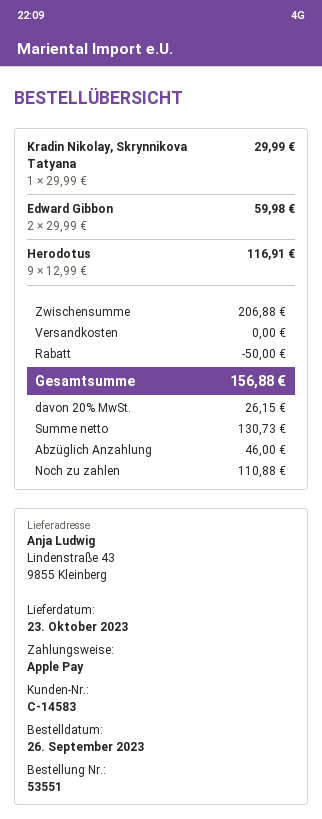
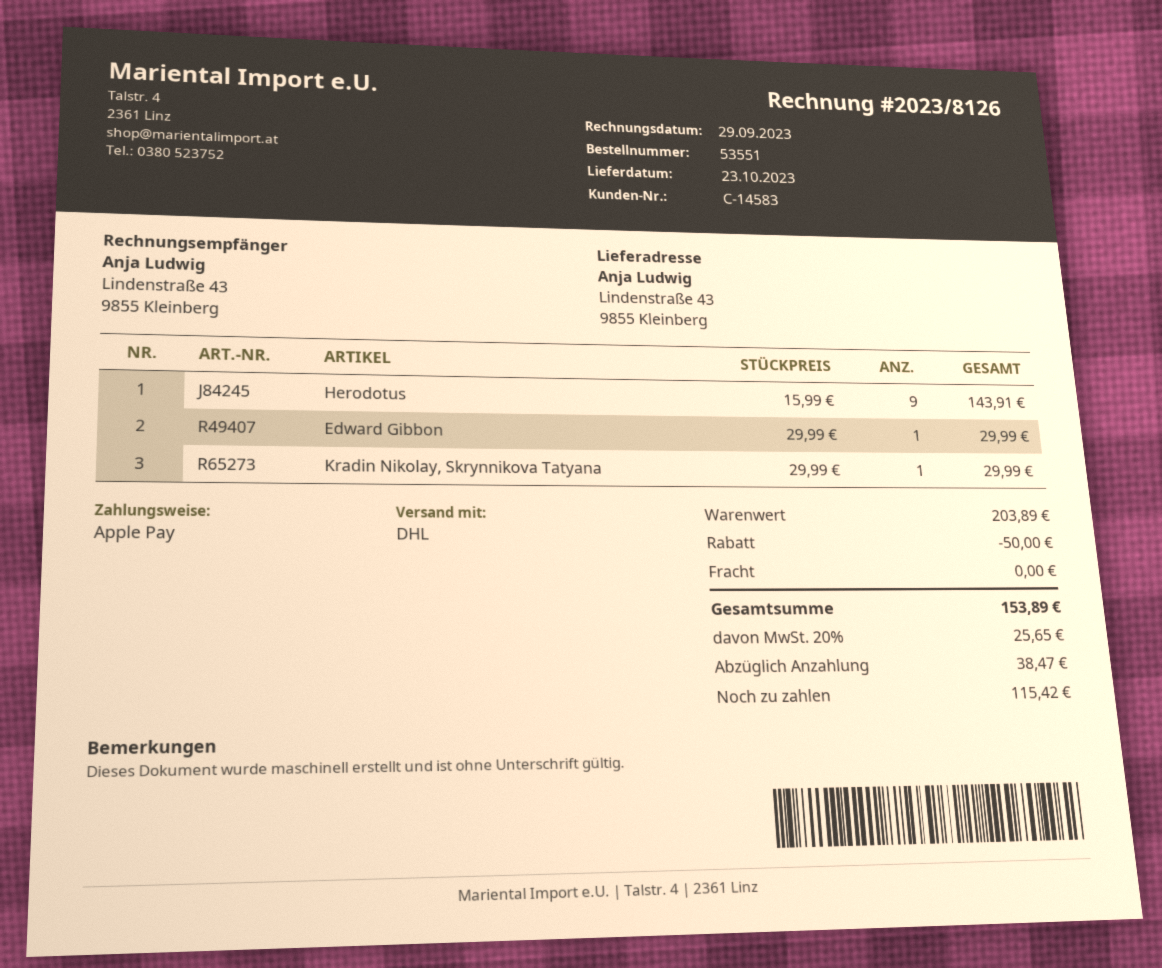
Edward Gibbon: 2 x 29.99 = 59.98 -> 1 x 29.99 = 29.99
Herodotus: 9 x 12.99 = 116.91 -> 9 x 15.99 = 143.91
subtotal: 206.88 -> 203.89
tax: 20% = 26.15 -> 20% = 25.65
total: 156.88 -> 153.89
deposit: 46.00 -> 38.47
balance: 110.88 -> 115.42

